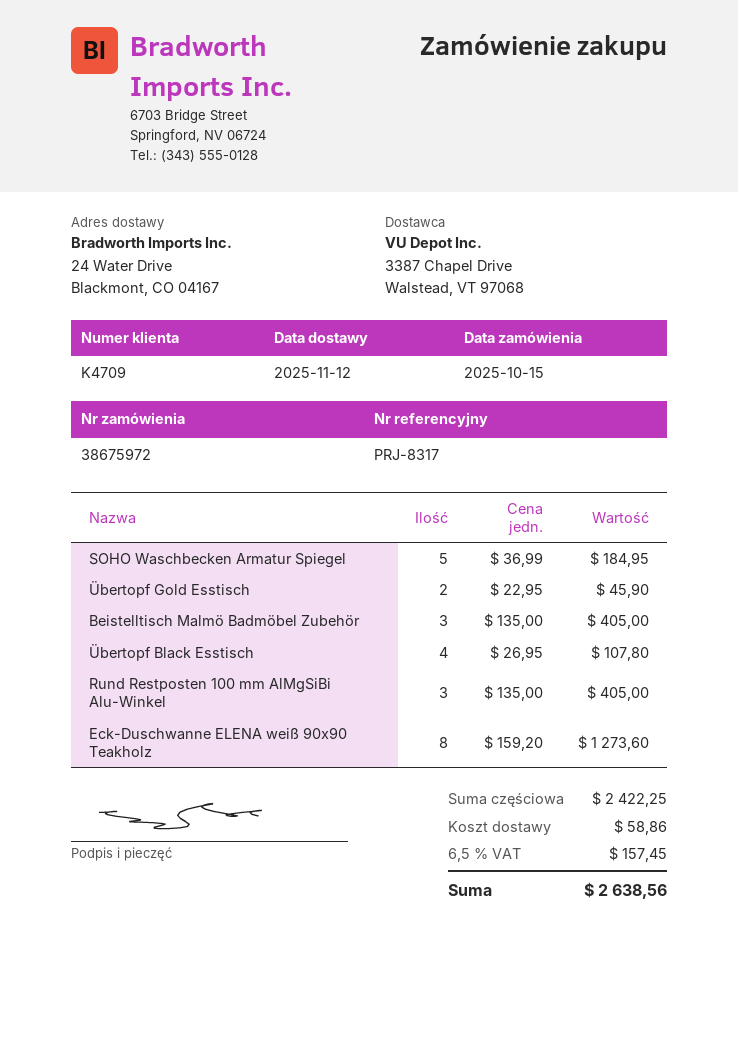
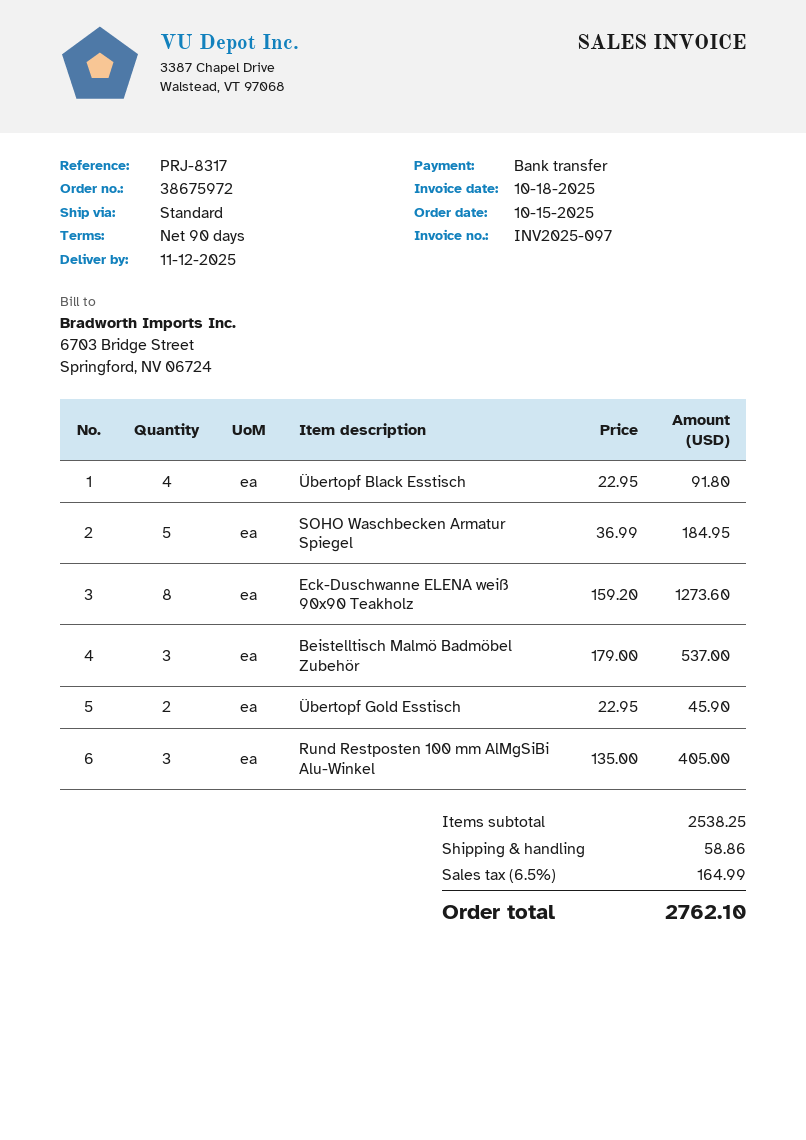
Beistelltisch Malmö Badmöbel Zubehör: 3 x 135.00 = 405.00 -> 3 x 179.00 = 537.00
Übertopf Black Esstisch: 4 x 26.95 = 107.80 -> 4 x 22.95 = 91.80
subtotal: 2422.25 -> 2538.25
tax: 6.5% = 157.45 -> 6.5% = 164.99
total: 2638.56 -> 2762.10

